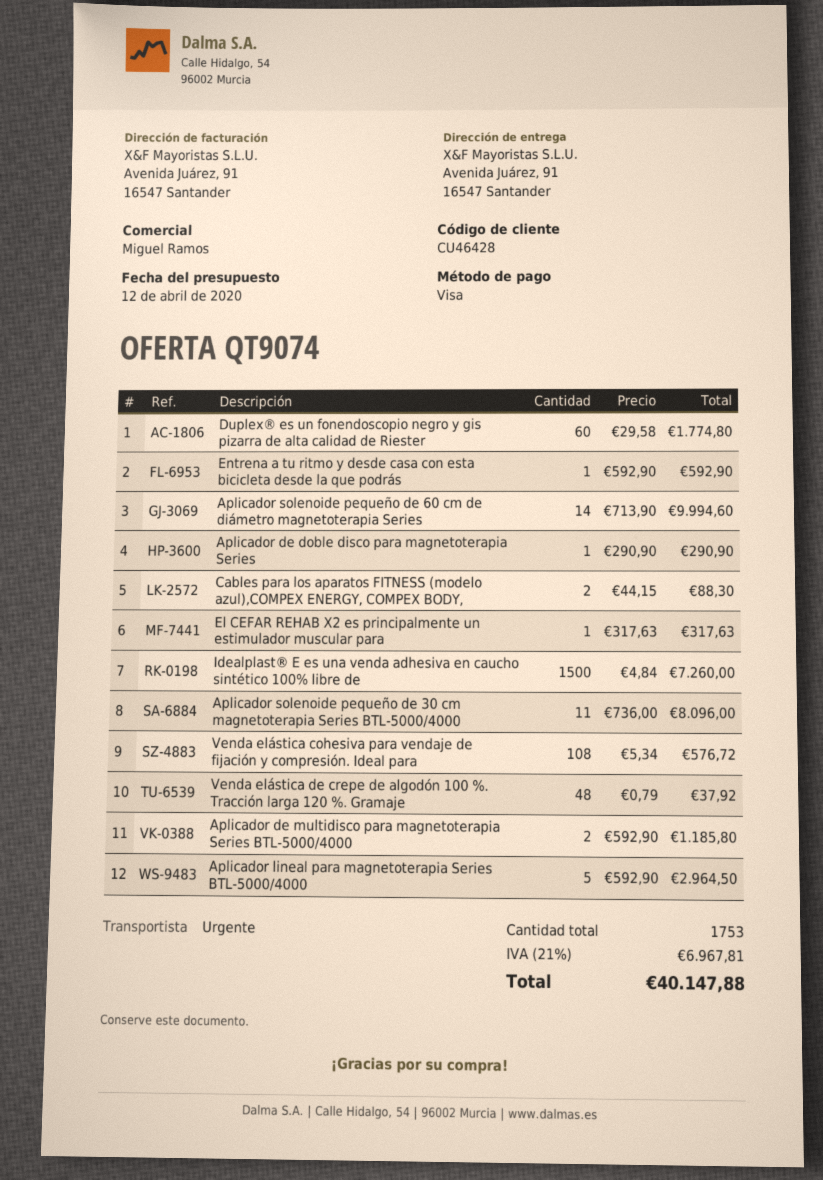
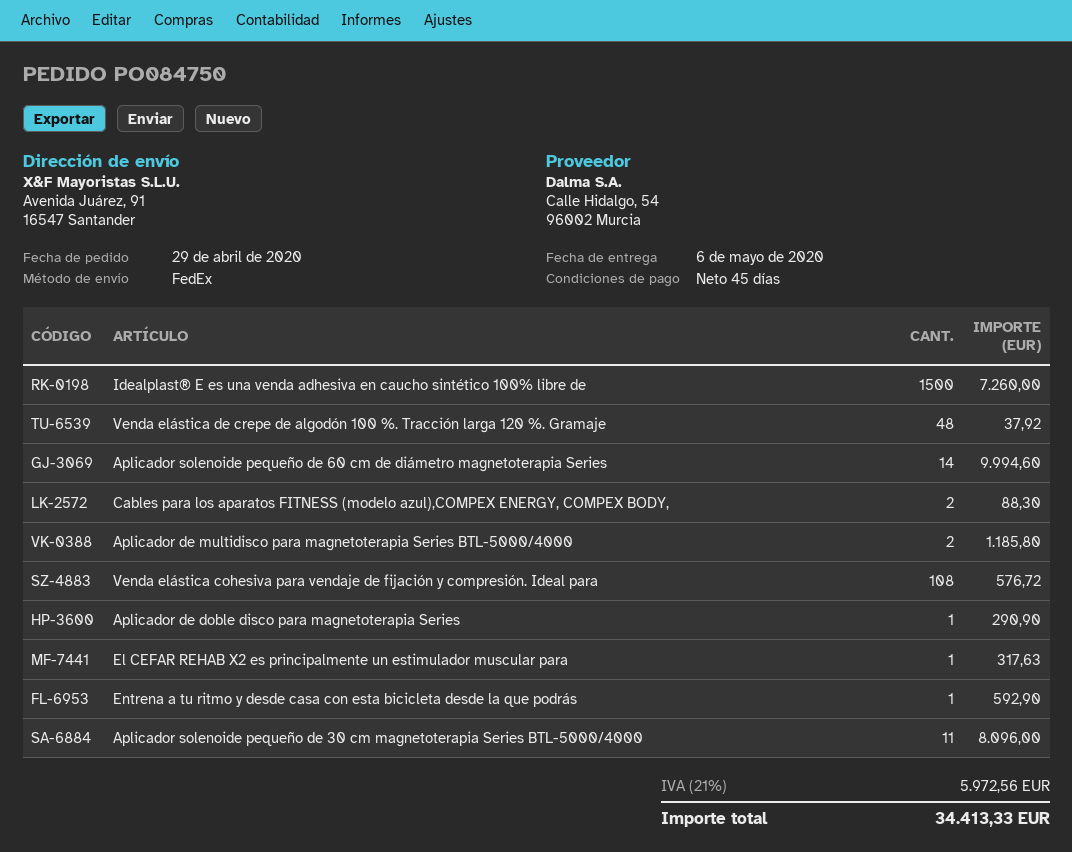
shipping method: express -> FedEx
Duplex® es un fonendoscopio negro y gis pizarra de alta calidad de Riester: 60 for 1774.80 -> none
Aplicador lineal para magnetoterapia Series BTL-5000/4000: 5 for 2964.50 -> none
tax: 21% = 6967.81 -> 21% = 5972.56
total: 40147.88 -> 34413.33

